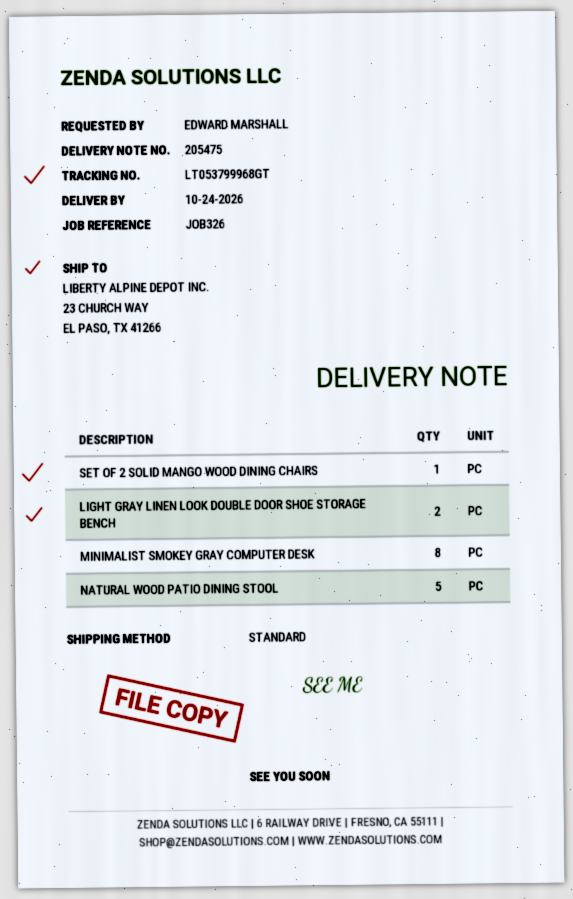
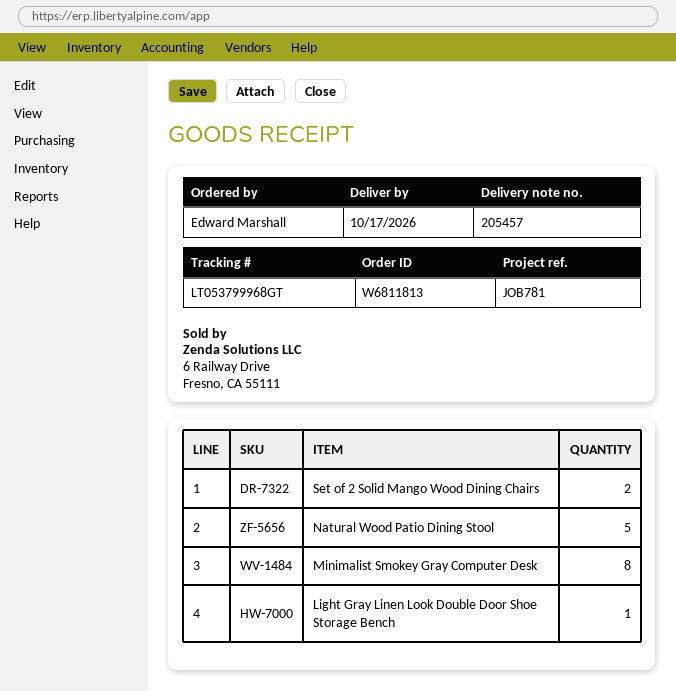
delivery note number: 205475 -> 205457
delivery date: 2026-10-24 -> 2026-10-17
reference: JOB326 -> JOB781
SET OF 2 SOLID MANGO WOOD DINING CHAIRS: 1 -> 2
LIGHT GRAY LINEN LOOK DOUBLE DOOR SHOE STORAGE BENCH: 2 -> 1

